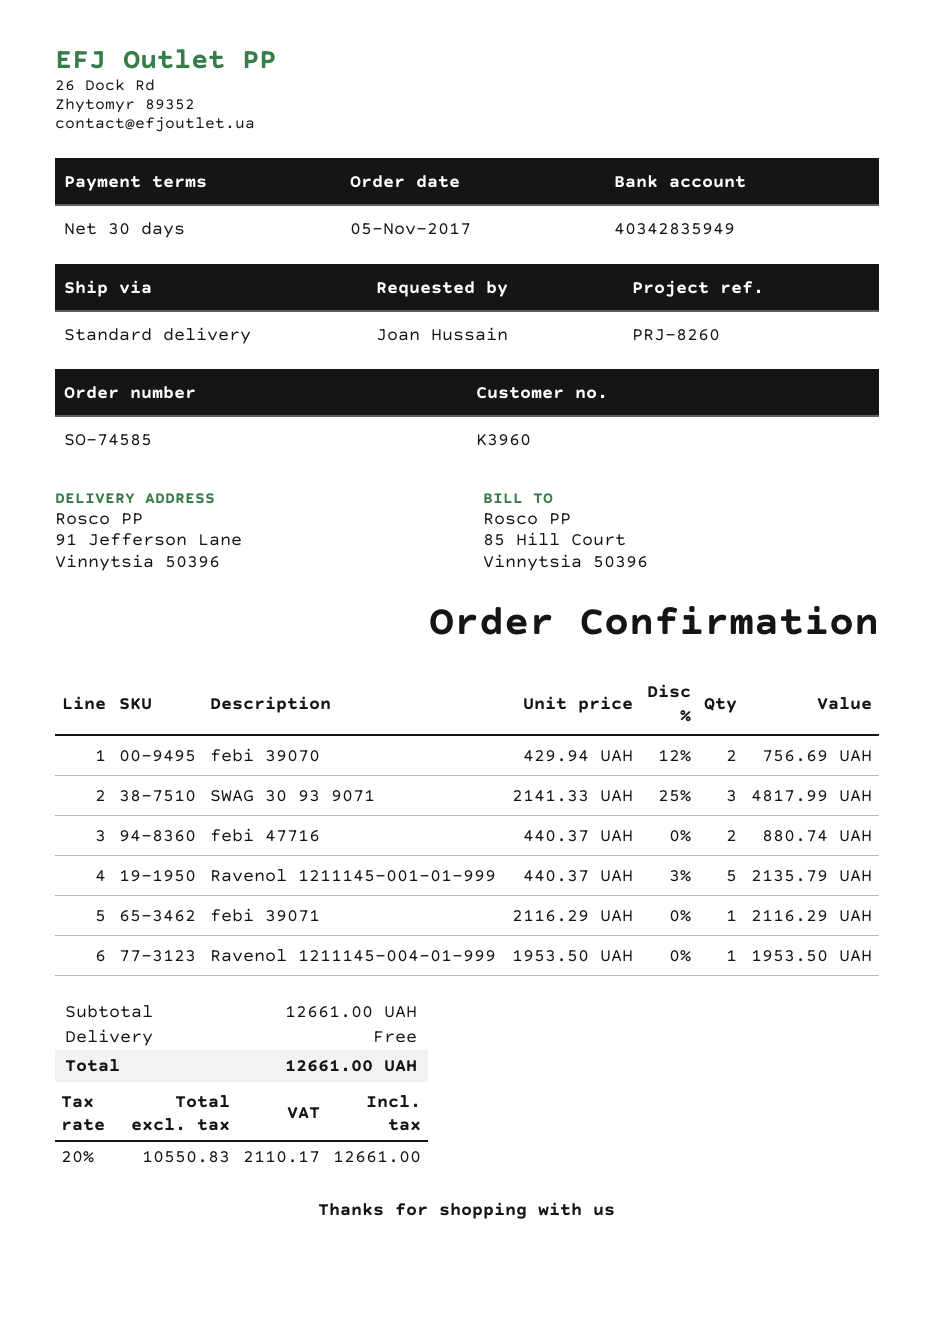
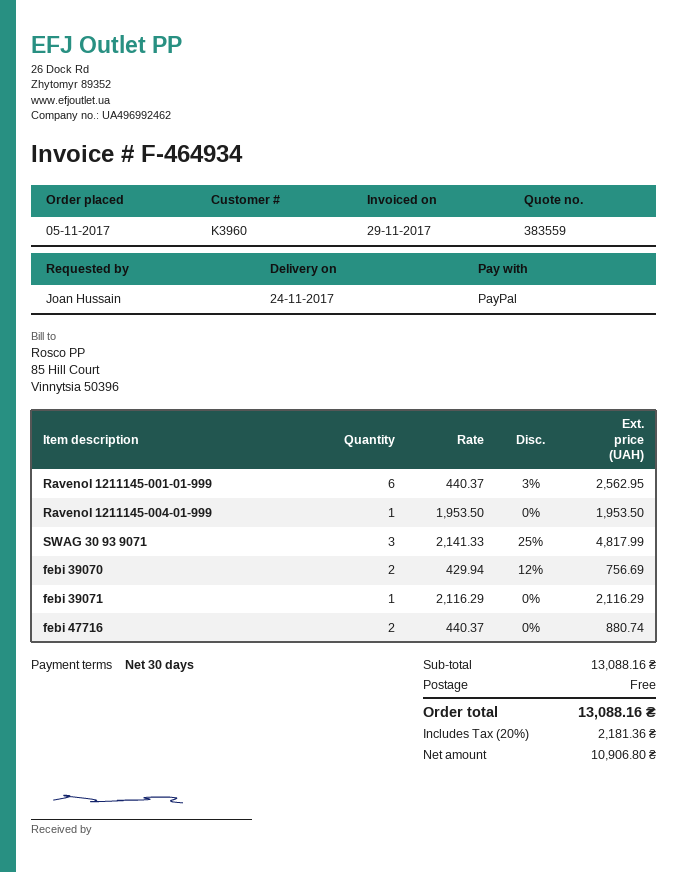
Ravenol 1211145-001-01-999: 5 x 440.37 - 3% = 2135.79 -> 6 x 440.37 - 3% = 2562.95
subtotal: 12661.00 -> 13088.16
net: 10550.83 -> 10906.80
tax: 20% = 2110.17 -> 20% = 2181.36
total: 12661.00 -> 13088.16

